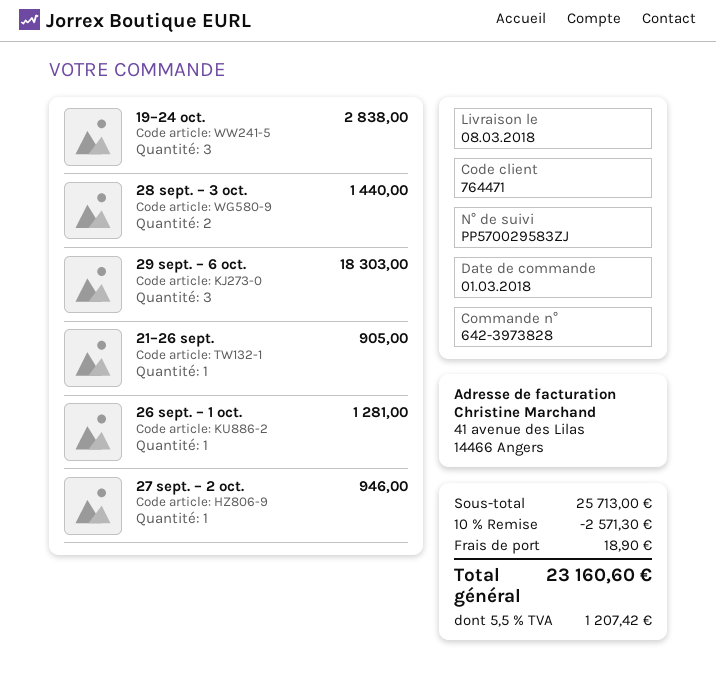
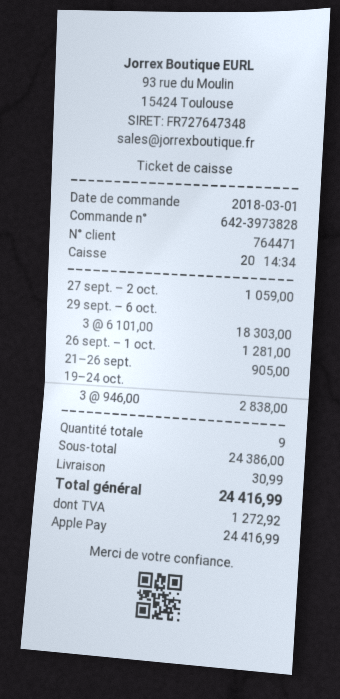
28 sept. – 3 oct.: 2 for 1440.00 -> none
27 sept. – 2 oct.: 1 for 946.00 -> 1 for 1059.00
subtotal: 25713.00 -> 24386.00
discount: 10% = 2571.30 -> none
shipping: 18.90 -> 30.99
tax: 1207.42 -> 1272.92
total: 23160.60 -> 24416.99

